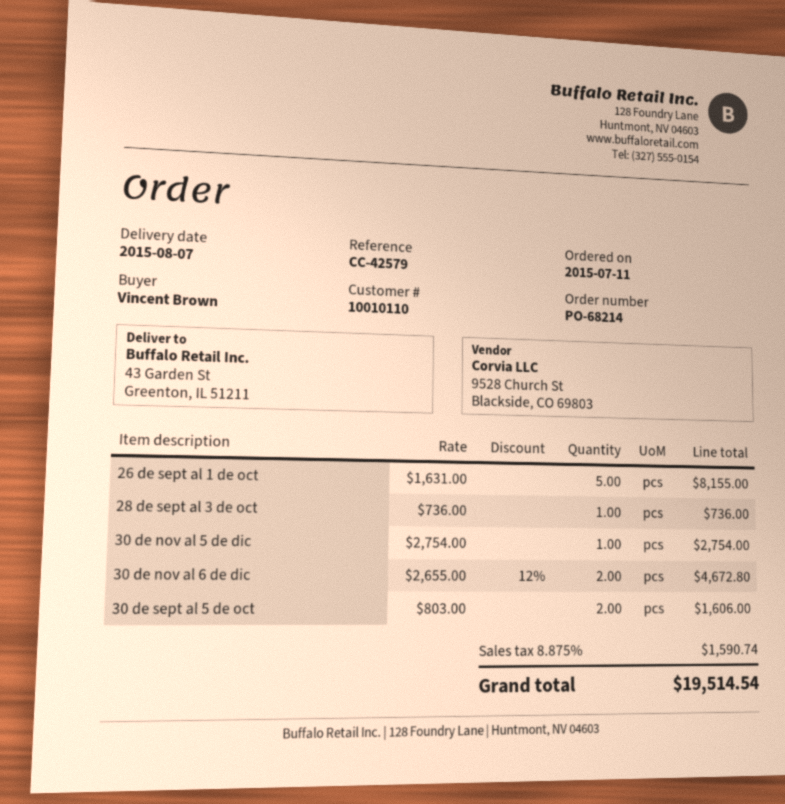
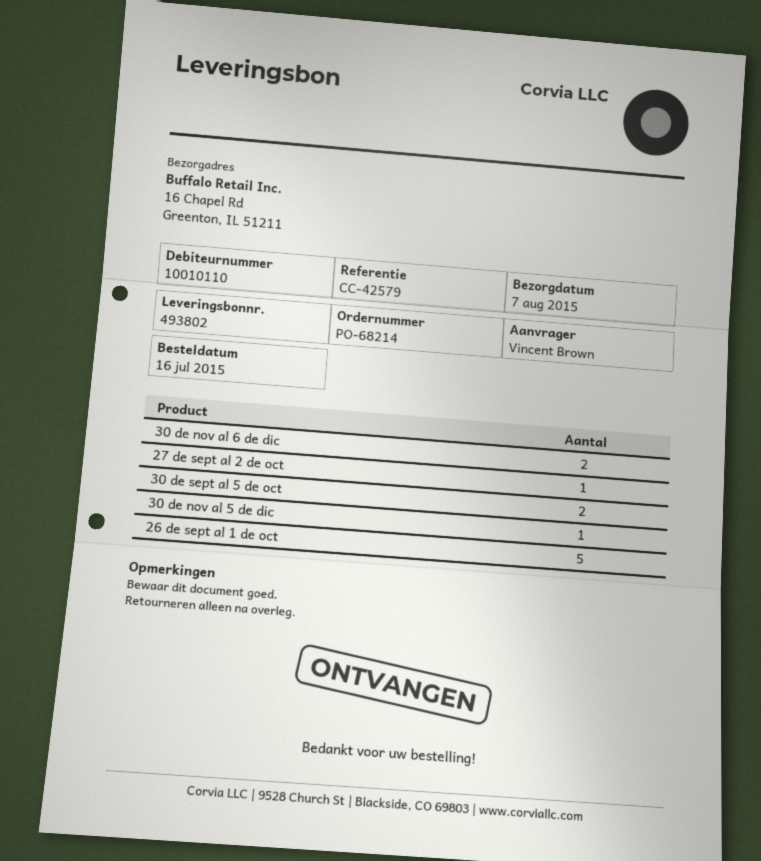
order date: 2015-07-11 -> 2015-07-16
ship to: 43 Garden St, Greenton, IL 51211 -> 16 Chapel Rd, Greenton, IL 51211
28 de sept al 3 de oct: 1 -> none
27 de sept al 2 de oct: none -> 1

